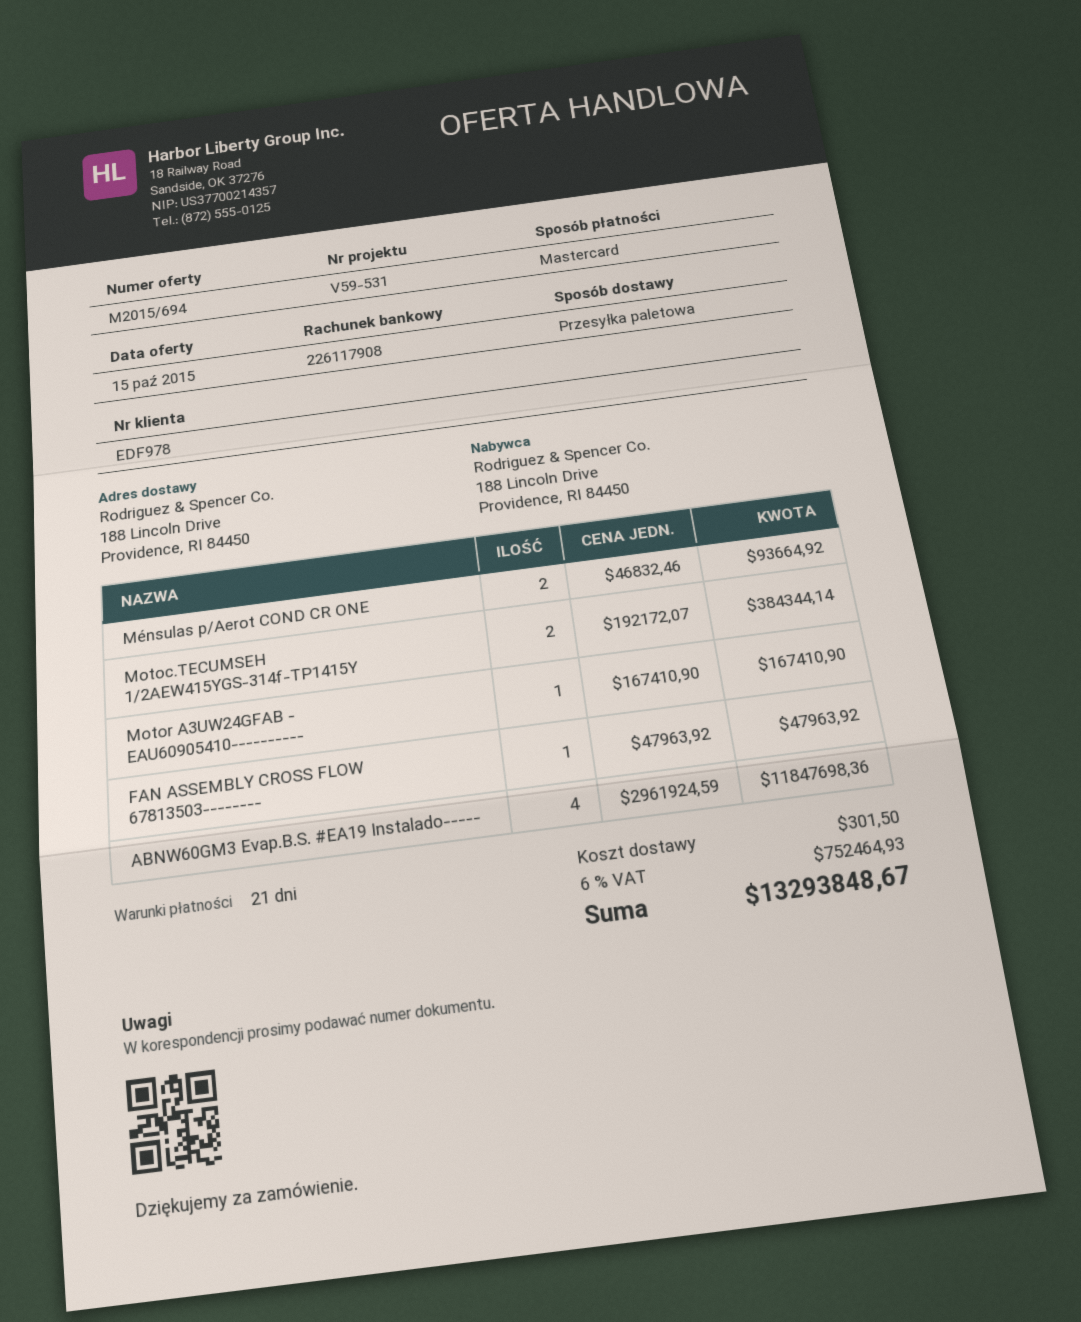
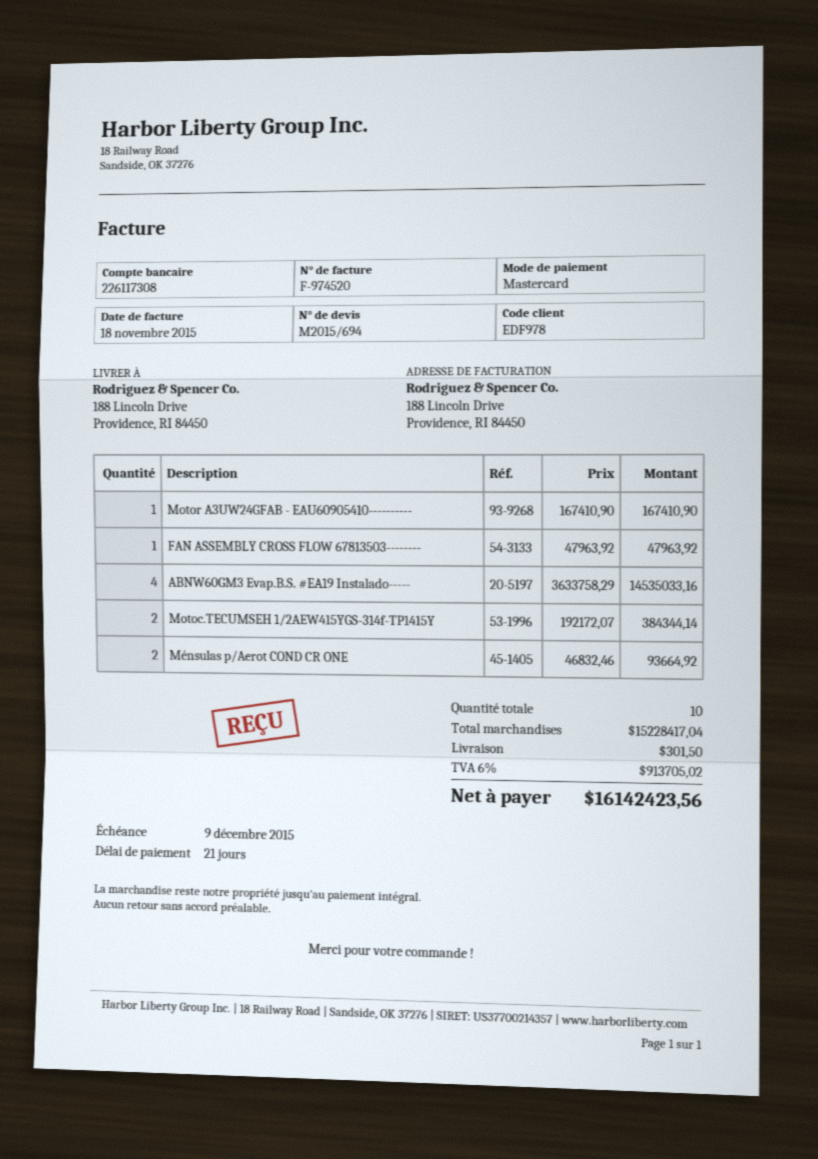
bank account: 226117908 -> 226117308
ABNW60GM3 Evap.B.S. #EA19 Instalado-----: 4 x 2961924.59 = 11847698.36 -> 4 x 3633758.29 = 14535033.16
tax: 6% = 752464.93 -> 6% = 913705.02
total: 13293848.67 -> 16142423.56

